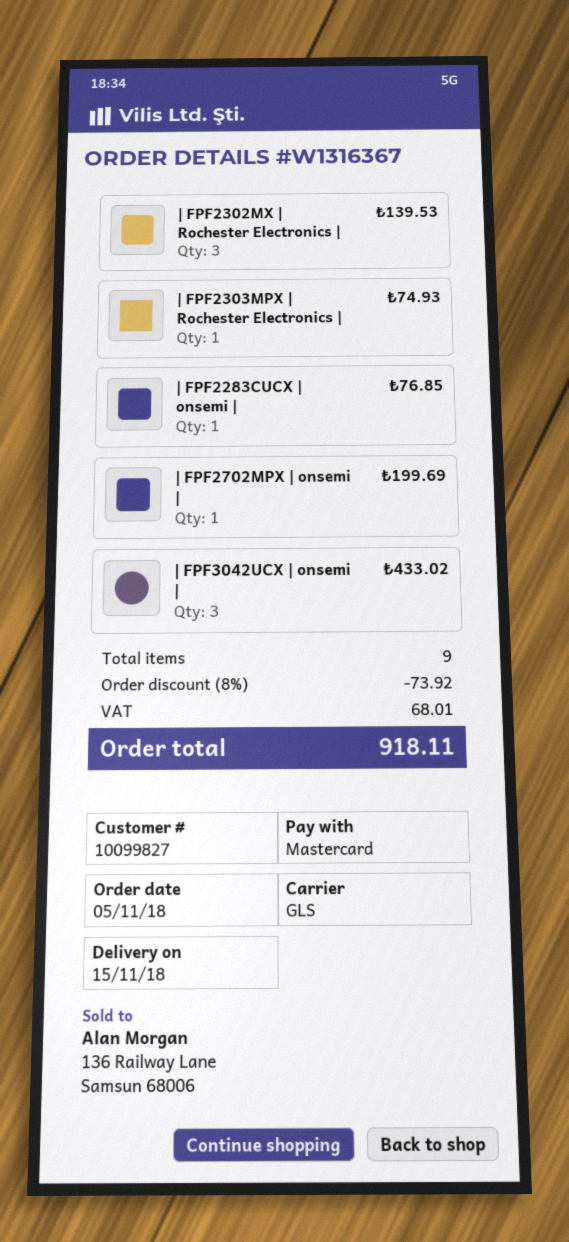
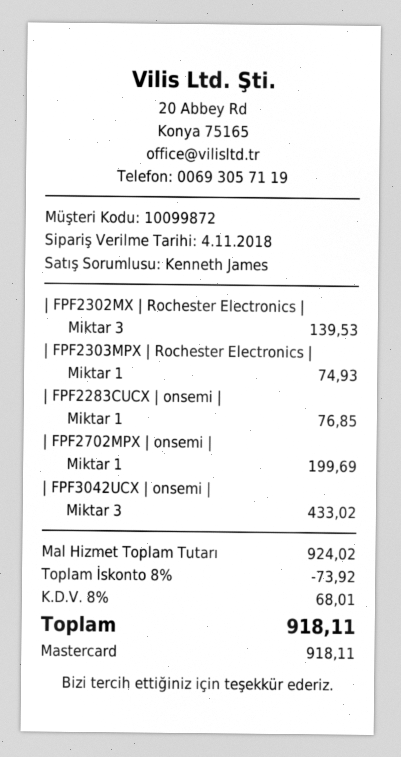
order date: 2018-11-05 -> 2018-11-04
customer number: 10099827 -> 10099872

